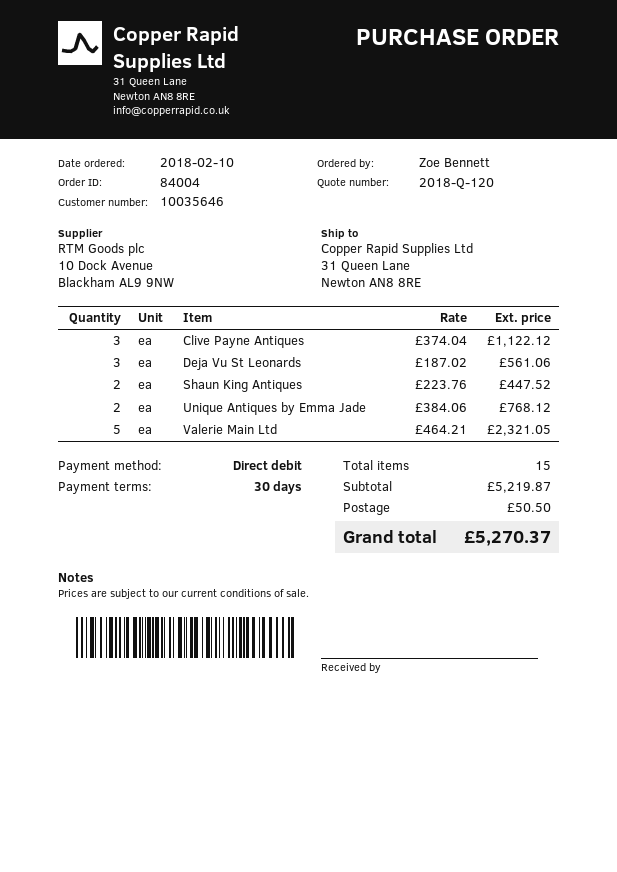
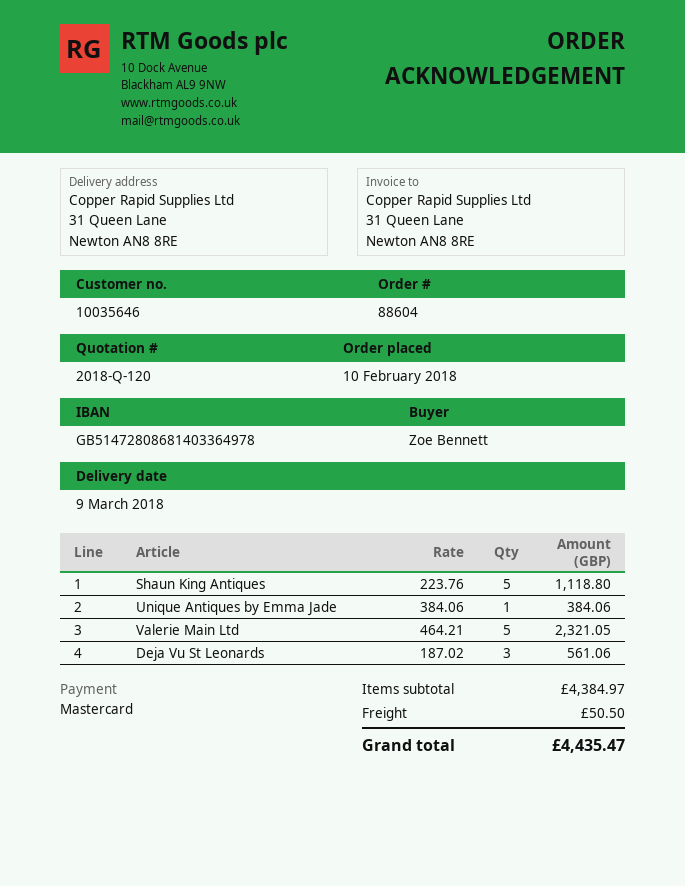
order number: 84004 -> 88604
payment method: direct debit -> Mastercard
Clive Payne Antiques: 3 x 374.04 = 1122.12 -> none
Shaun King Antiques: 2 x 223.76 = 447.52 -> 5 x 223.76 = 1118.80
Unique Antiques by Emma Jade: 2 x 384.06 = 768.12 -> 1 x 384.06 = 384.06
subtotal: 5219.87 -> 4384.97
total: 5270.37 -> 4435.47

